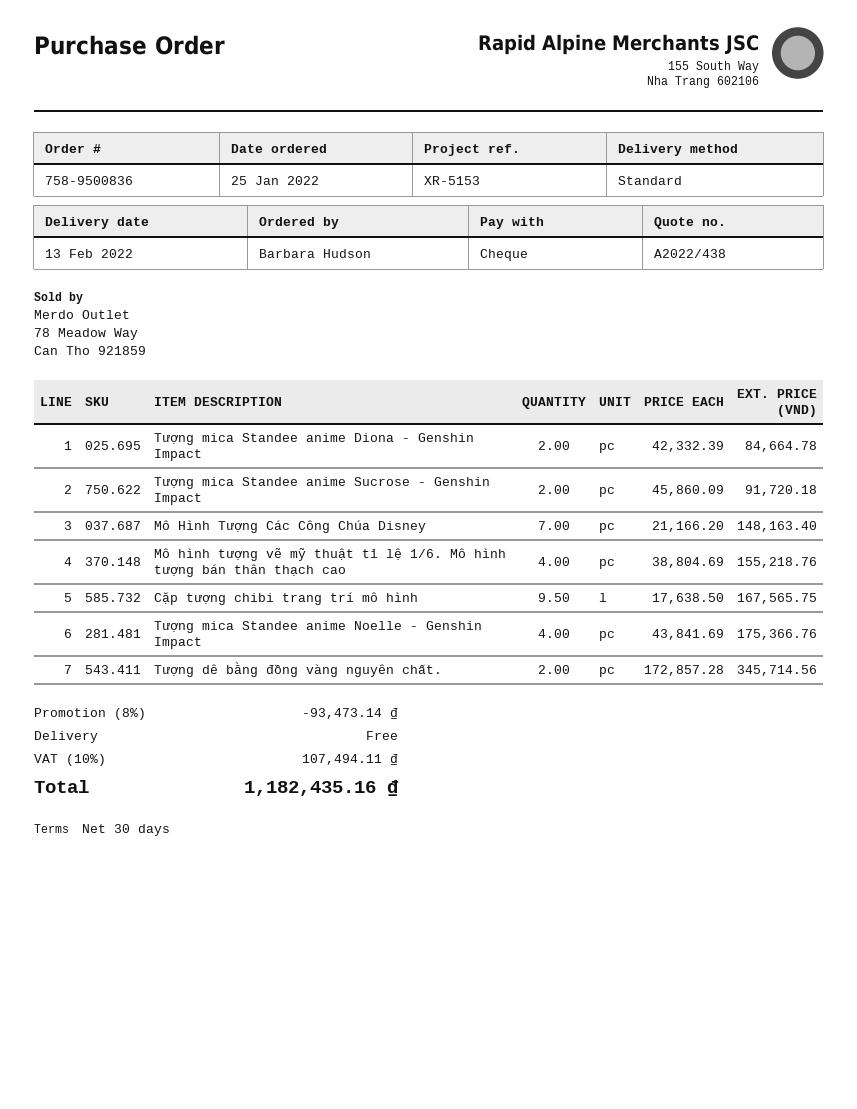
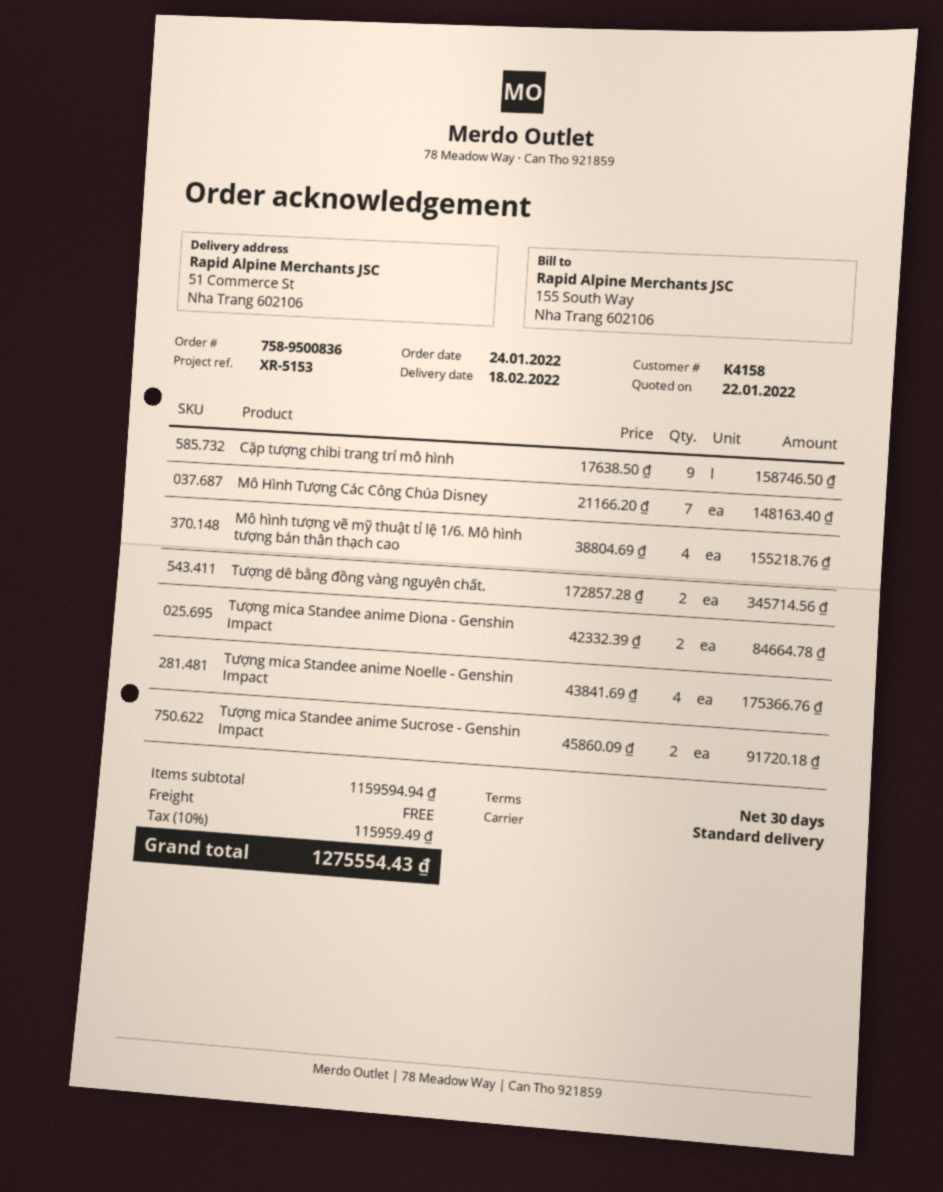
order date: 2022-01-25 -> 2022-01-24
delivery date: 2022-02-13 -> 2022-02-18
Cặp tượng chibi trang trí mô hình: 9.5 x 17638.50 = 167565.75 -> 9 x 17638.50 = 158746.50
discount: 8% = 93473.14 -> none
tax: 10% = 107494.11 -> 10% = 115959.49
total: 1182435.16 -> 1275554.43

